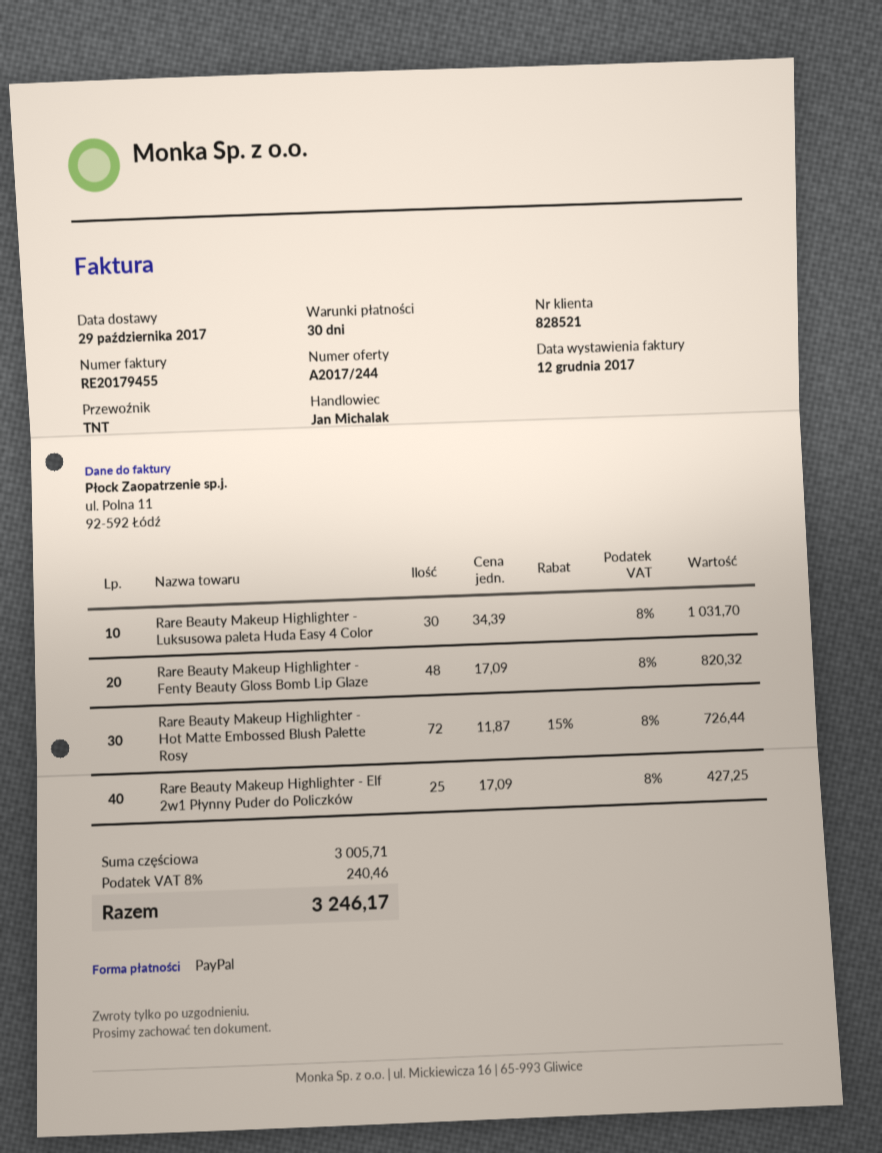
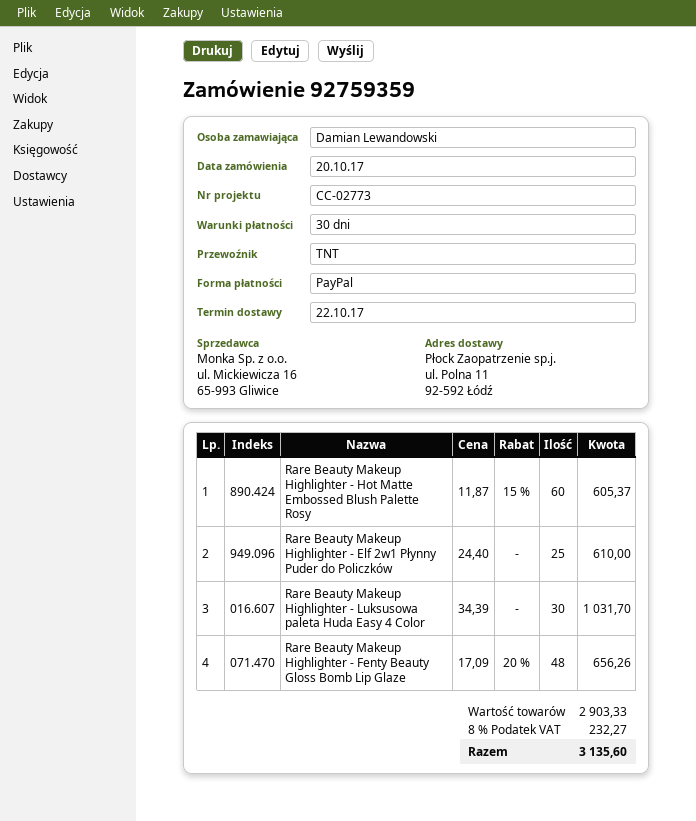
delivery date: 2017-10-29 -> 2017-10-22
Rare Beauty Makeup Highlighter - Fenty Beauty Gloss Bomb Lip Glaze: 48 x 17.09 = 820.32 -> 48 x 17.09 - 20% = 656.26
Rare Beauty Makeup Highlighter - Hot Matte Embossed Blush Palette Rosy: 72 x 11.87 - 15% = 726.44 -> 60 x 11.87 - 15% = 605.37
Rare Beauty Makeup Highlighter - Elf 2w1 Płynny Puder do Policzków: 25 x 17.09 = 427.25 -> 25 x 24.40 = 610.00
subtotal: 3005.71 -> 2903.33
tax: 8% = 240.46 -> 8% = 232.27
total: 3246.17 -> 3135.60

